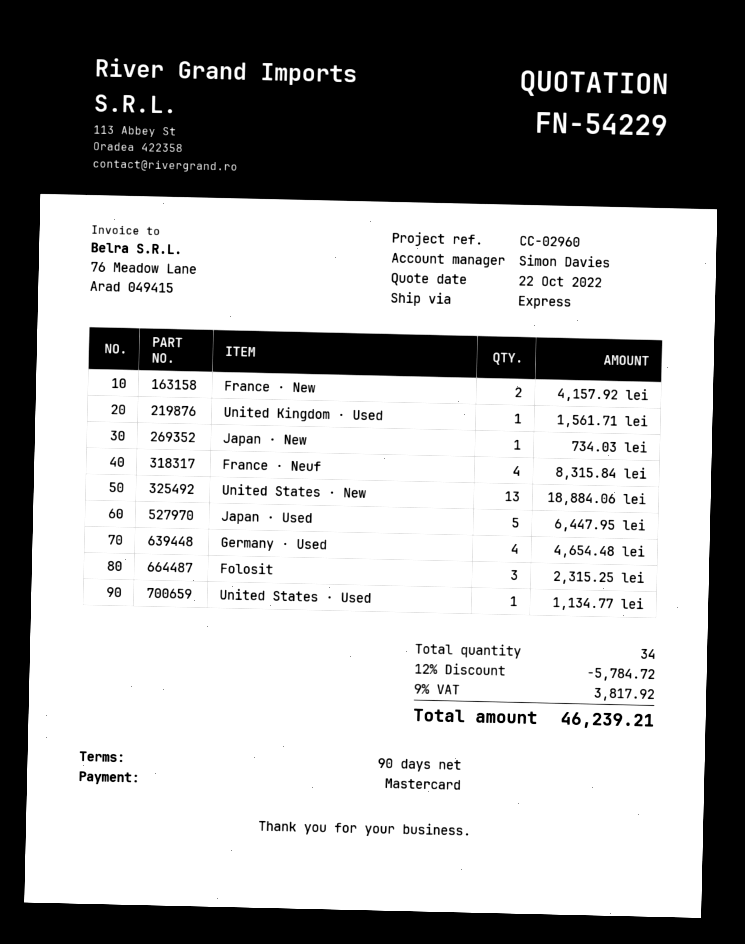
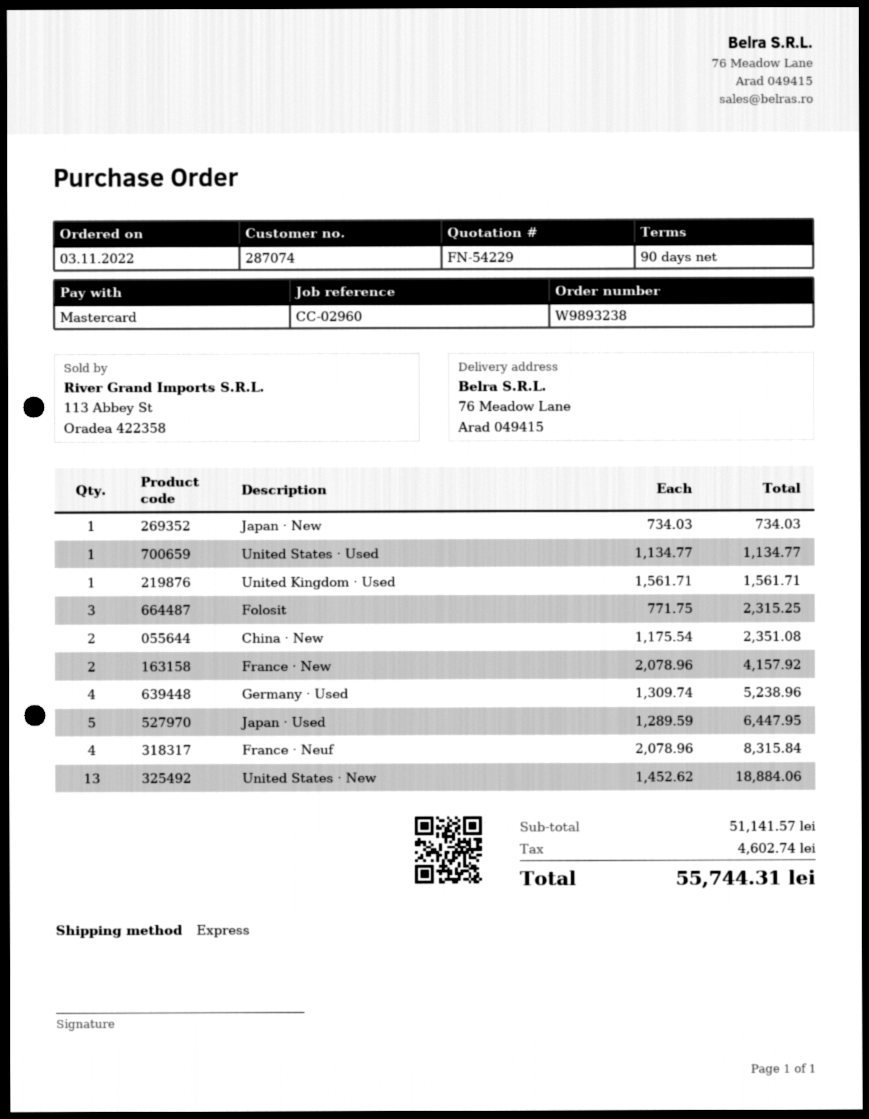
Germany · Used: 4 for 4654.48 -> 4 for 5238.96
China · New: none -> 2 for 2351.08
discount: 12% = 5784.72 -> none
tax: 3817.92 -> 4602.74
total: 46239.21 -> 55744.31

